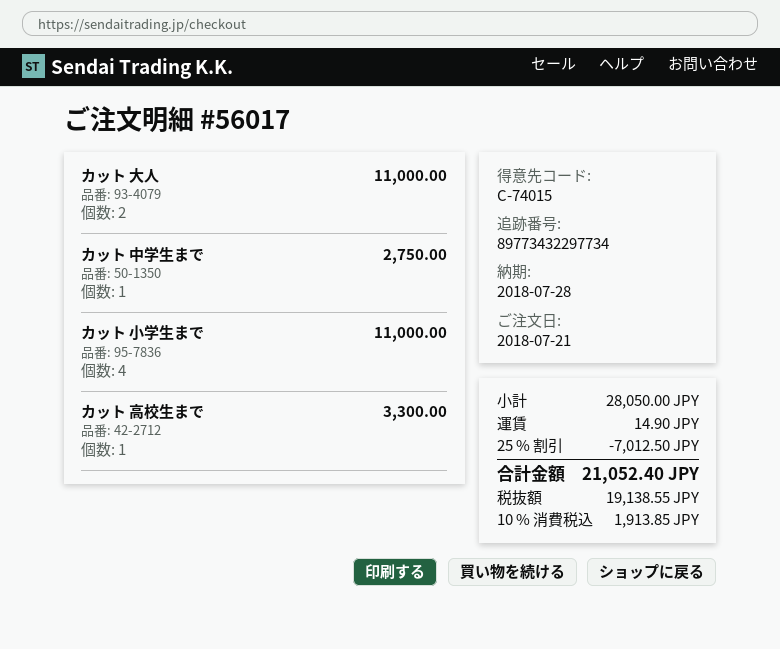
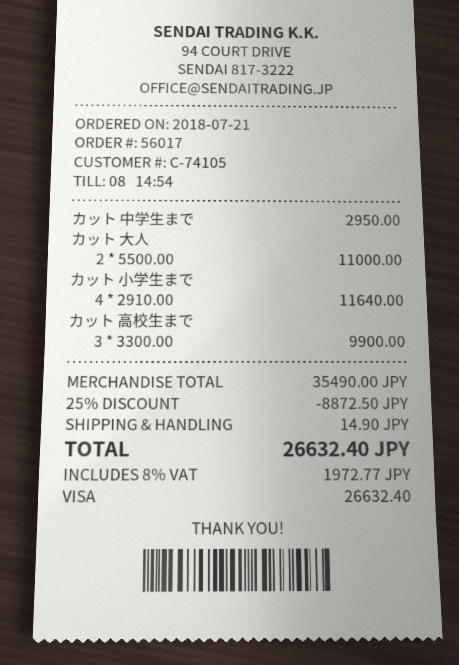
customer number: C-74015 -> C-74105
カット 中学生まで: 1 for 2750.00 -> 1 for 2950.00
カット 小学生まで: 4 for 11000.00 -> 4 for 11640.00
カット 高校生まで: 1 for 3300.00 -> 3 for 9900.00
subtotal: 28050.00 -> 35490.00
discount: 25% = 7012.50 -> 25% = 8872.50
tax: 10% = 1913.85 -> 8% = 1972.77
total: 21052.40 -> 26632.40

